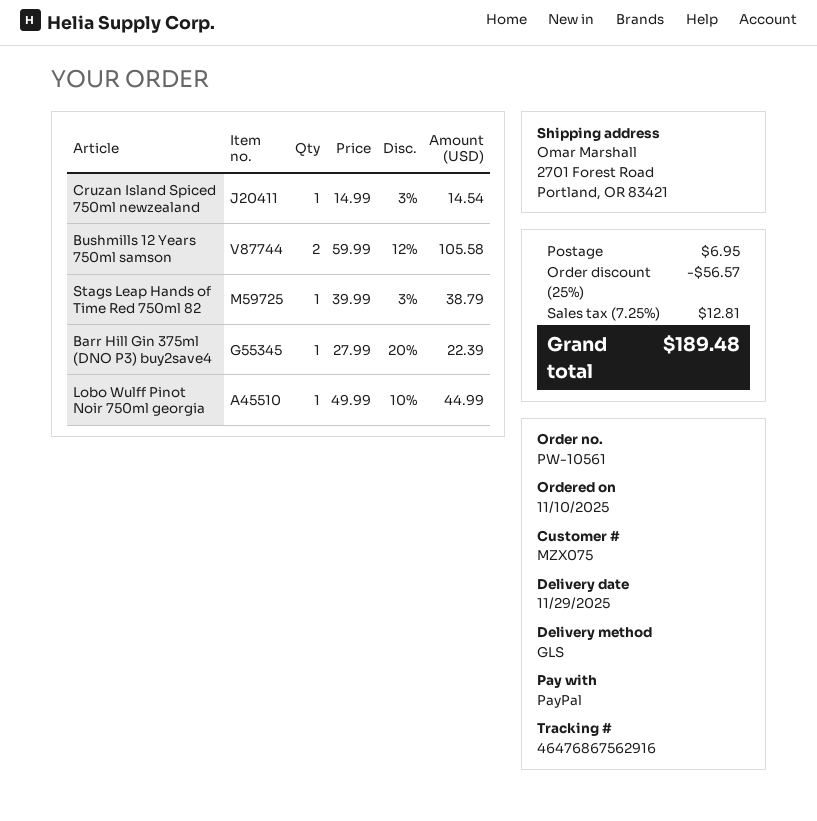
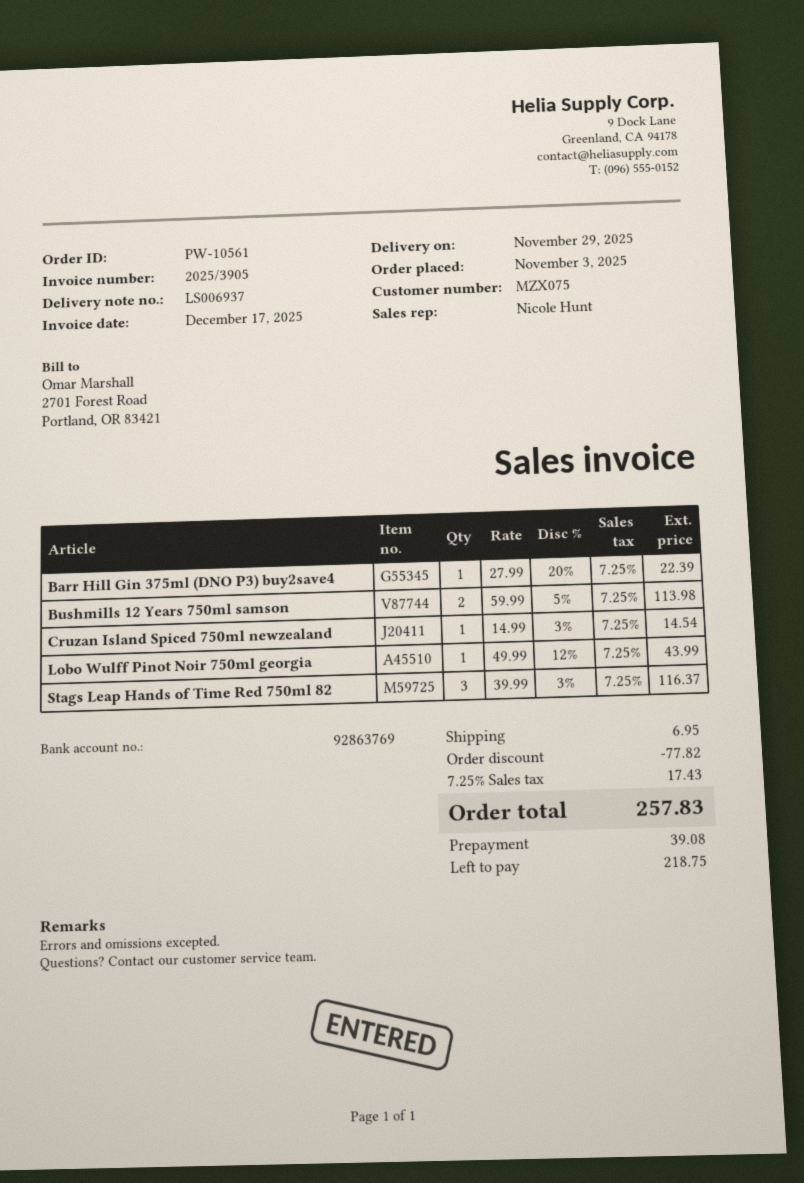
order date: 2025-11-10 -> 2025-11-03
Bushmills 12 Years 750ml samson: 2 x 59.99 - 12% = 105.58 -> 2 x 59.99 - 5% = 113.98
Stags Leap Hands of Time Red 750ml 82: 1 x 39.99 - 3% = 38.79 -> 3 x 39.99 - 3% = 116.37
Lobo Wulff Pinot Noir 750ml georgia: 1 x 49.99 - 10% = 44.99 -> 1 x 49.99 - 12% = 43.99
discount: 56.57 -> 77.82
tax: 7.25% = 12.81 -> 7.25% = 17.43
total: 189.48 -> 257.83

